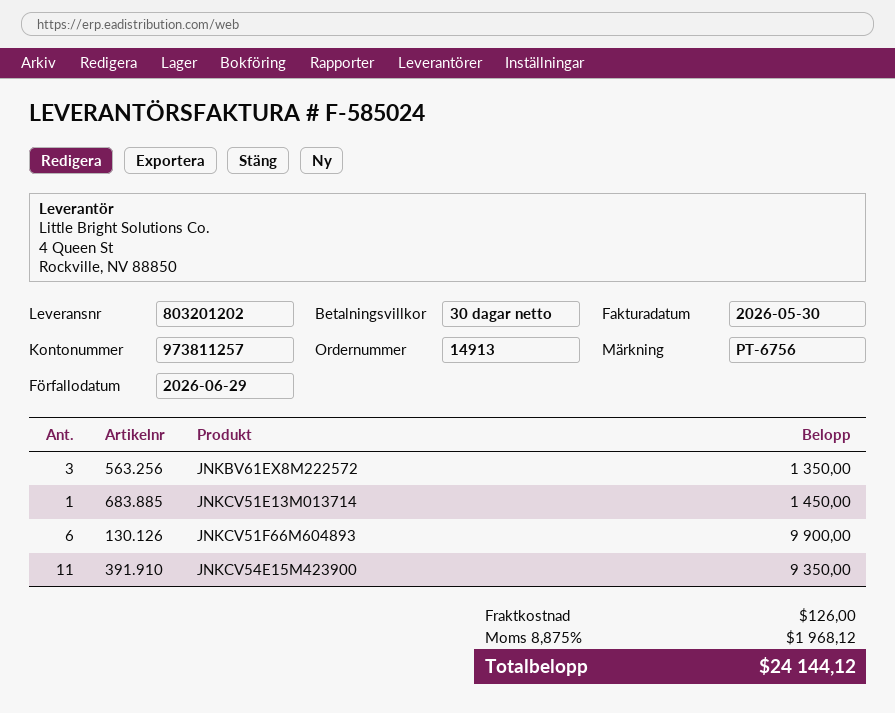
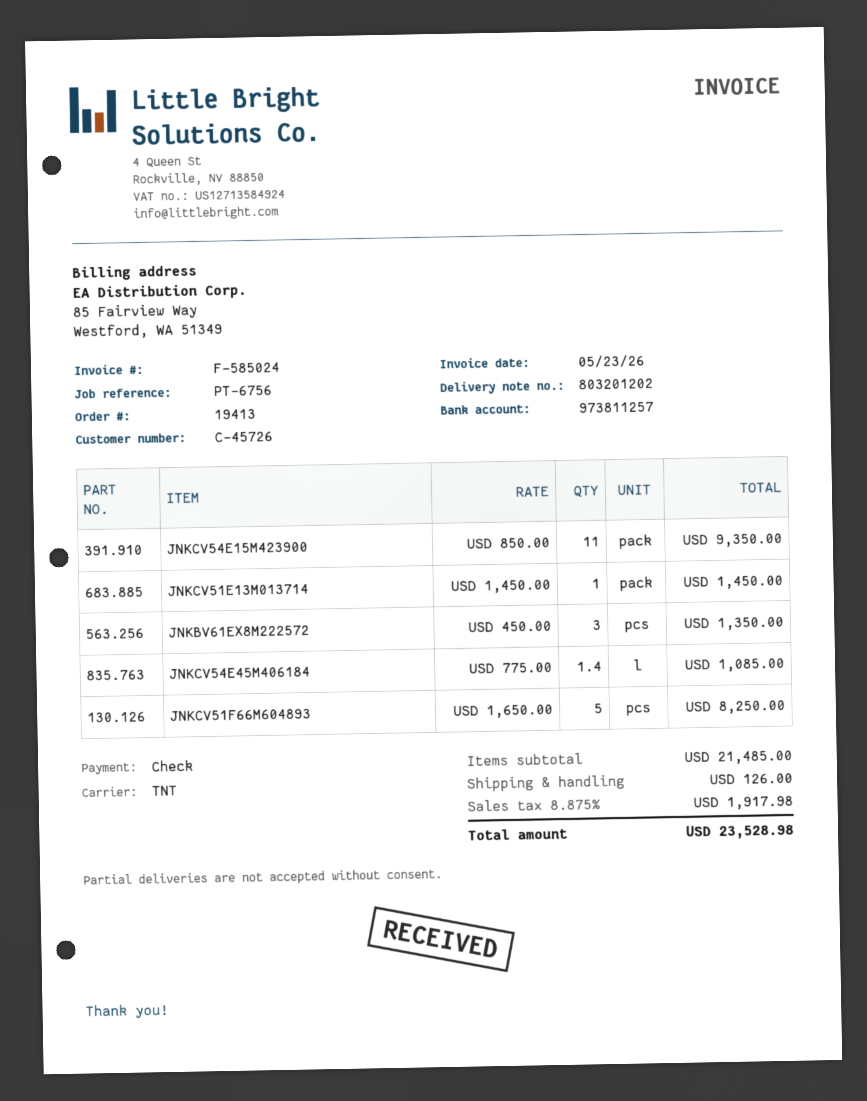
order number: 14913 -> 19413
invoice date: 2026-05-30 -> 2026-05-23
JNKCV51F66M604893: 6 for 9900.00 -> 5 for 8250.00
JNKCV54E45M406184: none -> 1.4 for 1085.00
tax: 8.875% = 1968.12 -> 8.875% = 1917.98
total: 24144.12 -> 23528.98

